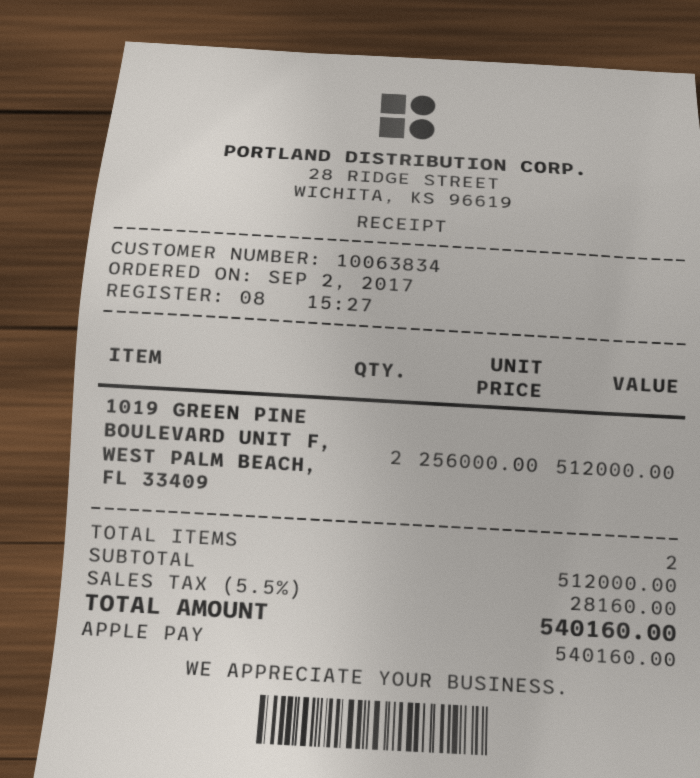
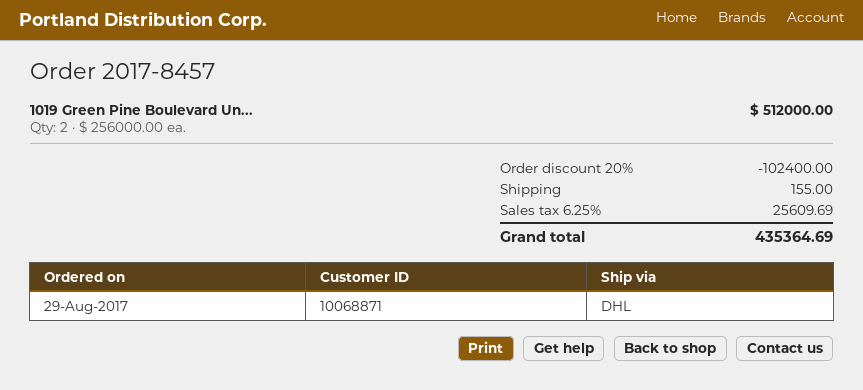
order date: 2017-09-02 -> 2017-08-29
customer number: 10063834 -> 10068871
discount: none -> 20% = 102400.00
shipping: none -> 155.00
tax: 5.5% = 28160.00 -> 6.25% = 25609.69
total: 540160.00 -> 435364.69

